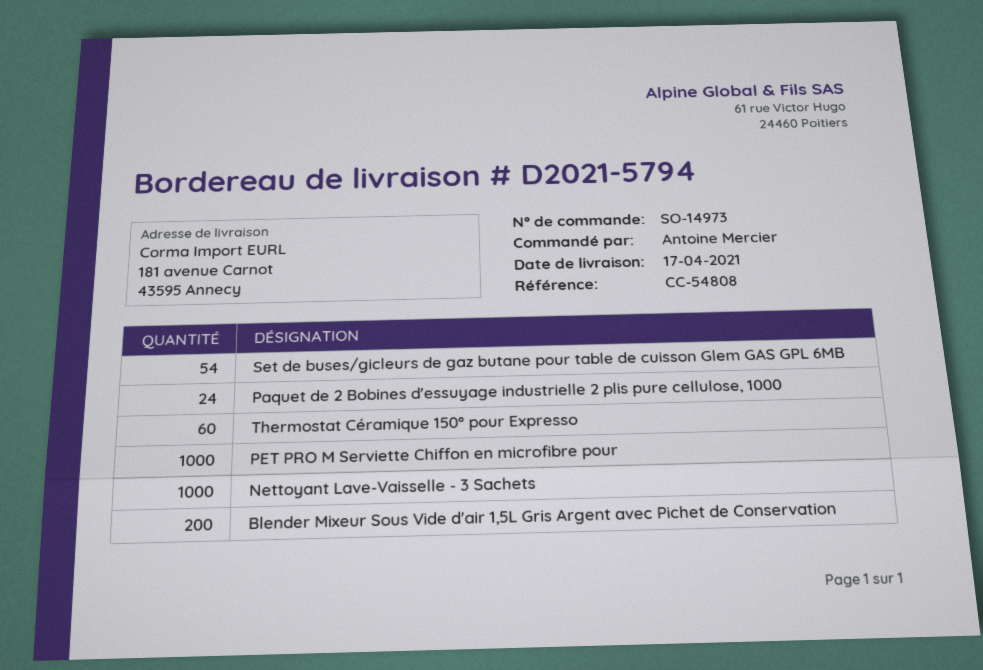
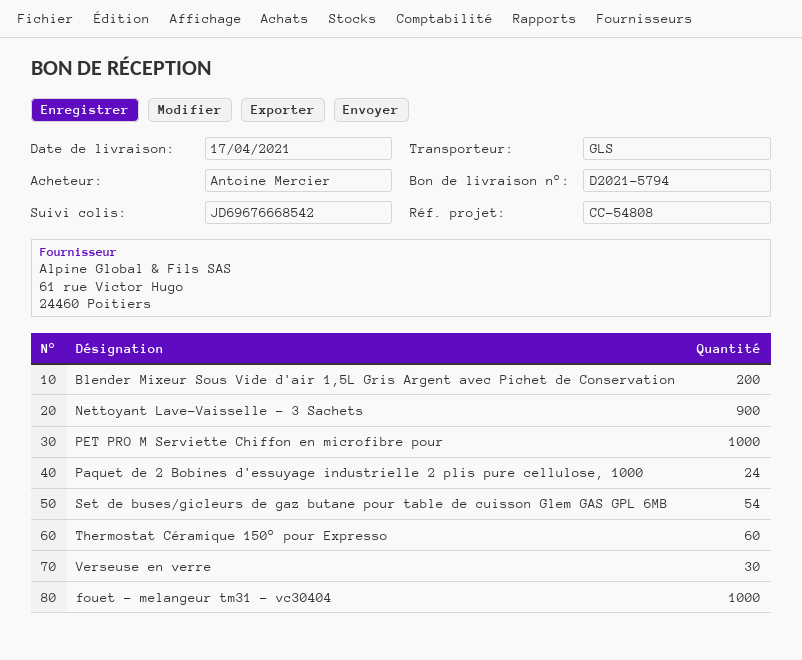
Nettoyant Lave-Vaisselle - 3 Sachets: 1000 -> 900
Verseuse en verre: none -> 30
fouet - melangeur tm31 - vc30404: none -> 1000

